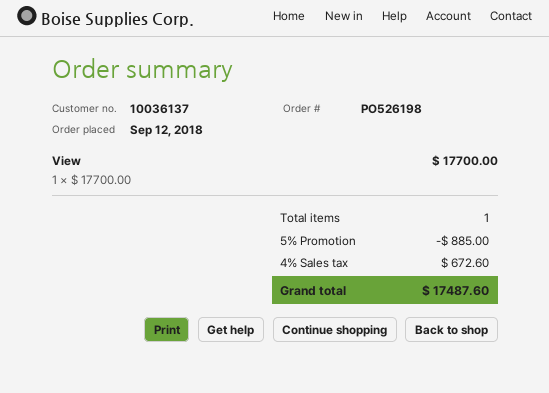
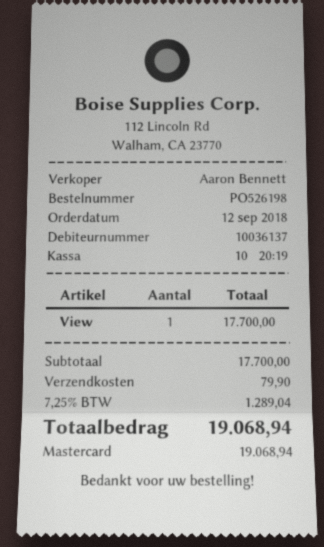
discount: 5% = 885.00 -> none
shipping: none -> 79.90
tax: 4% = 672.60 -> 7.25% = 1289.04
total: 17487.60 -> 19068.94

